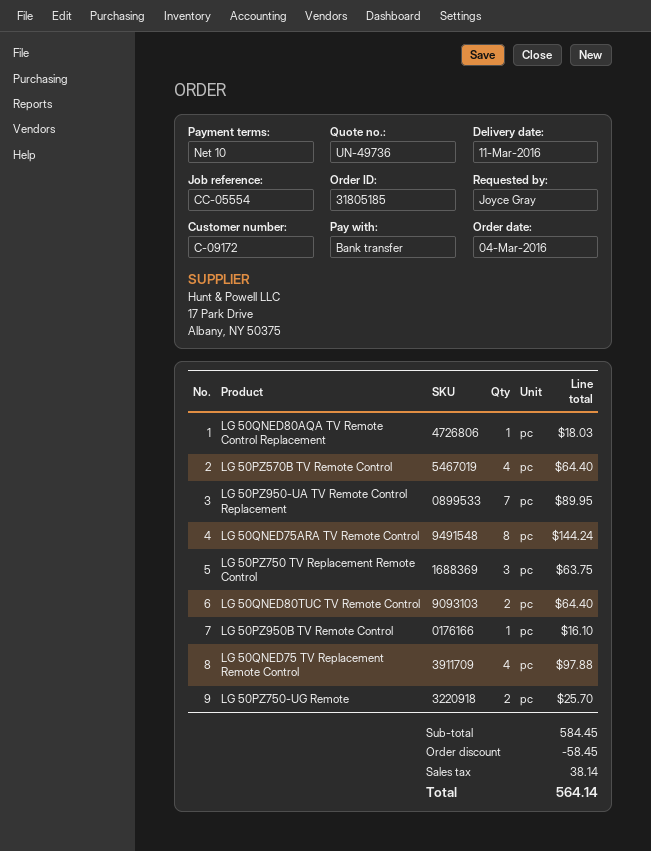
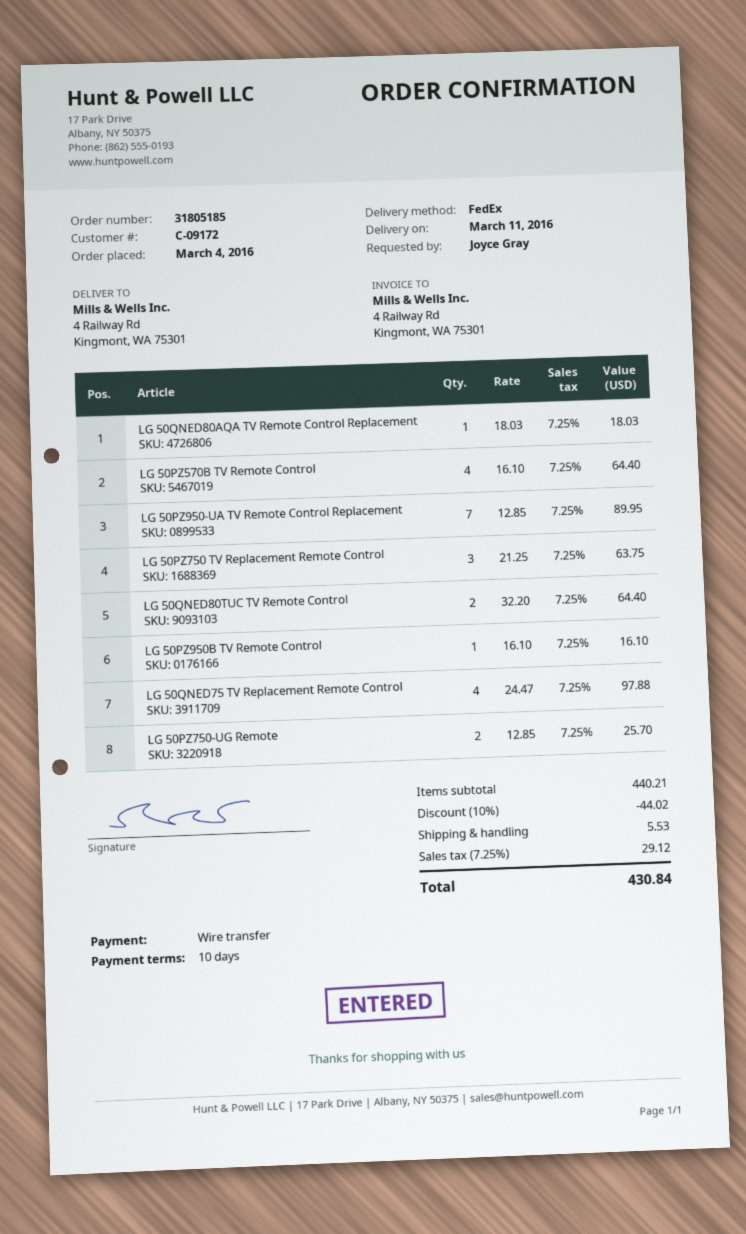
LG 50QNED75ARA TV Remote Control: 8 for 144.24 -> none
subtotal: 584.45 -> 440.21
discount: 58.45 -> 44.02
shipping: none -> 5.53
tax: 38.14 -> 29.12
total: 564.14 -> 430.84

